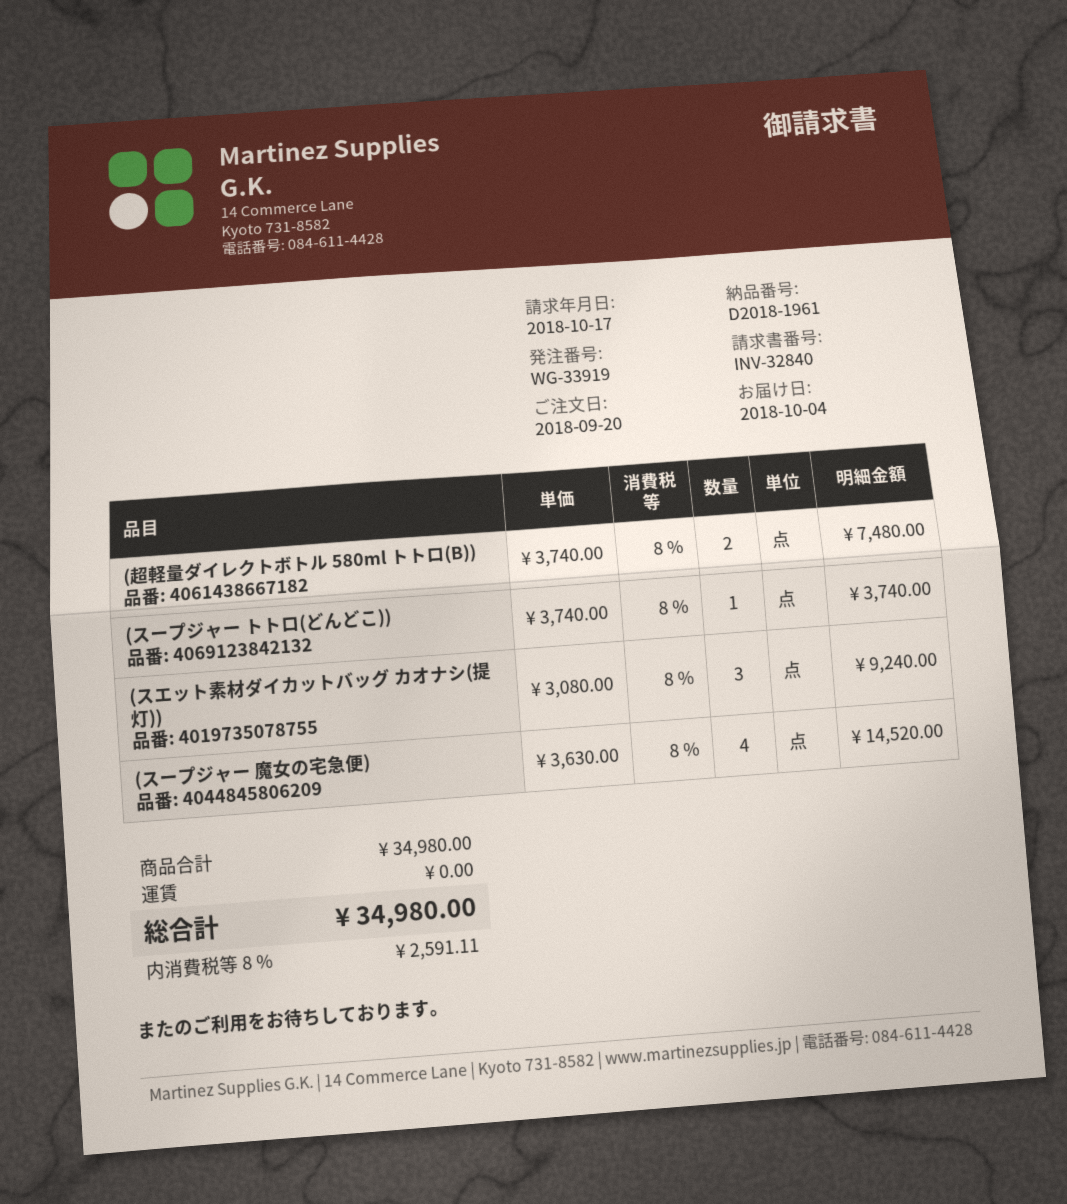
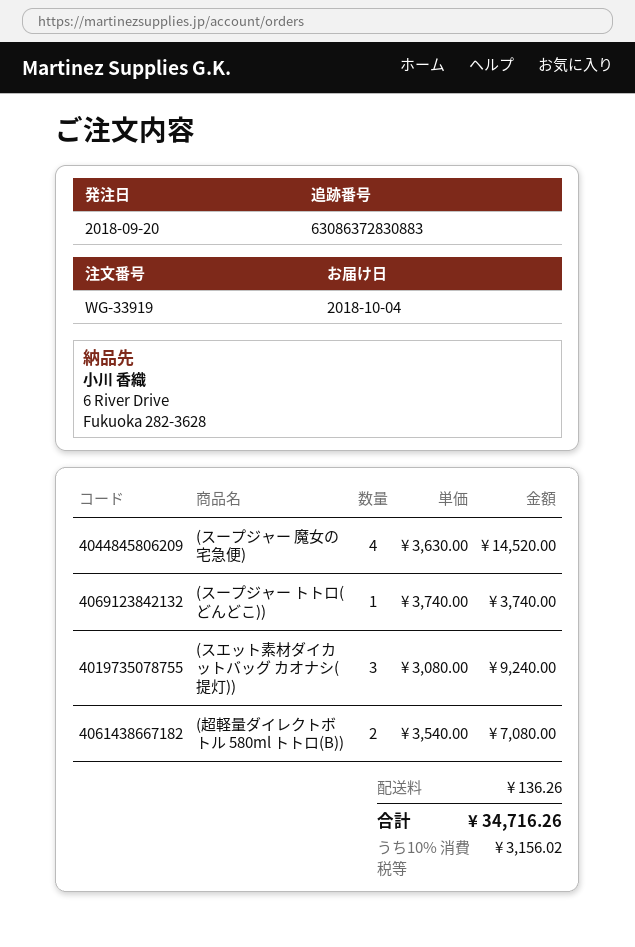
(超軽量ダイレクトボトル 580ml トトロ(B)): 2 x 3740.00 = 7480.00 -> 2 x 3540.00 = 7080.00
shipping: 0.00 -> 136.26
tax: 8% = 2591.11 -> 10% = 3156.02
total: 34980.00 -> 34716.26

